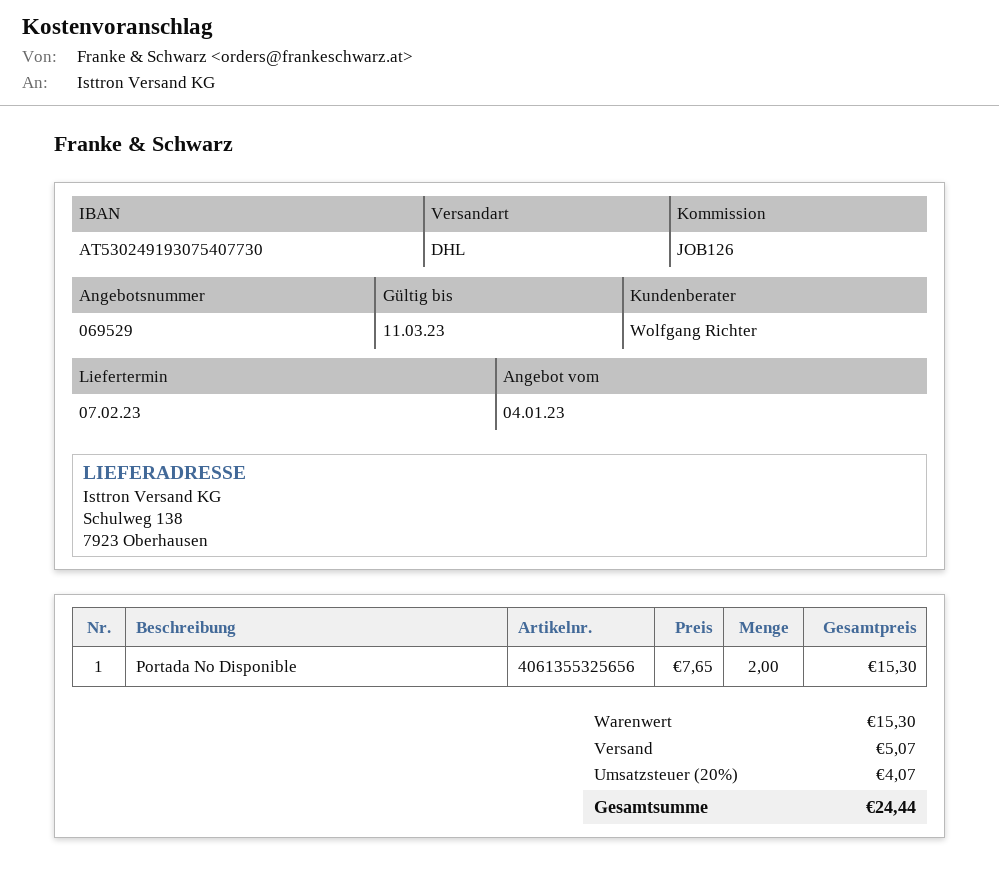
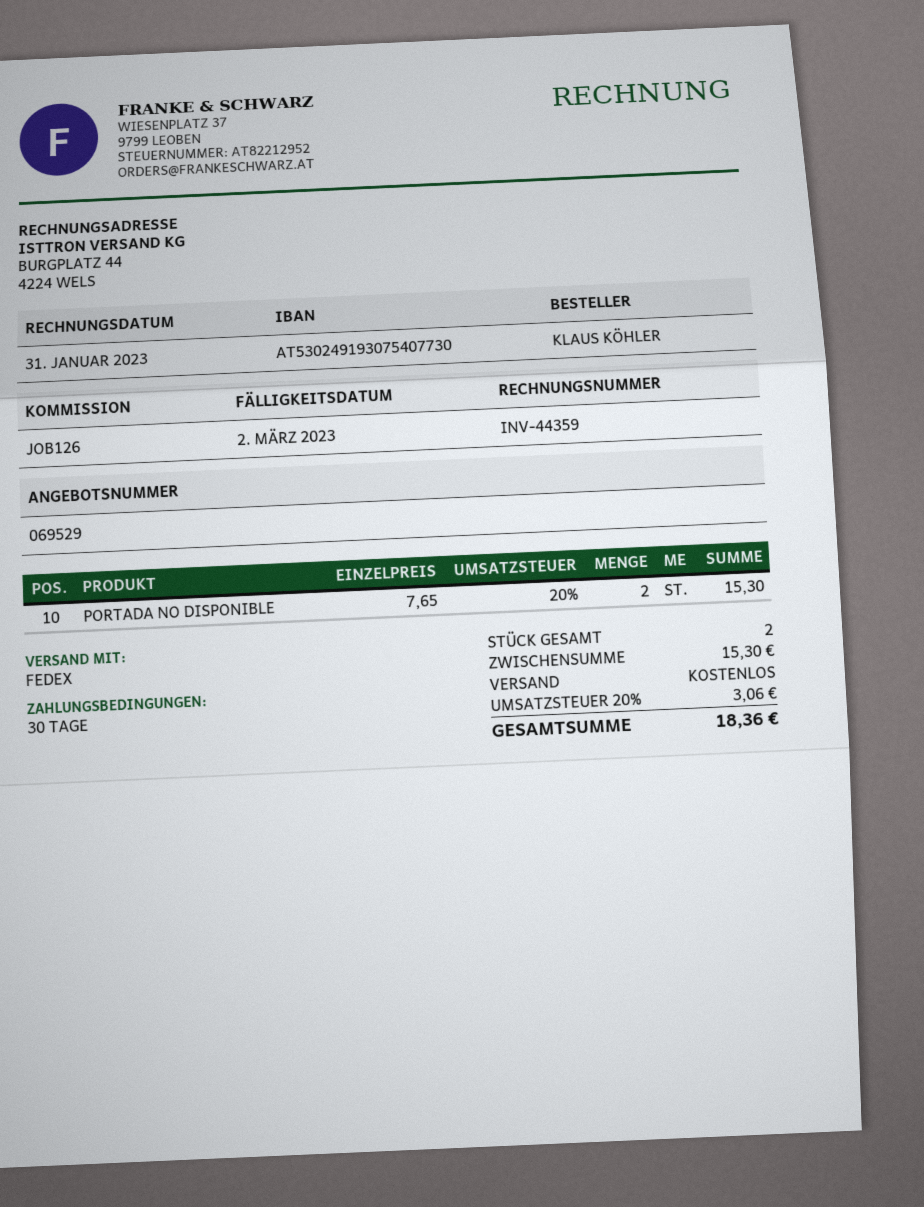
shipping method: DHL -> FedEx
shipping: 5.07 -> 0.00
tax: 20% = 4.07 -> 20% = 3.06
total: 24.44 -> 18.36

